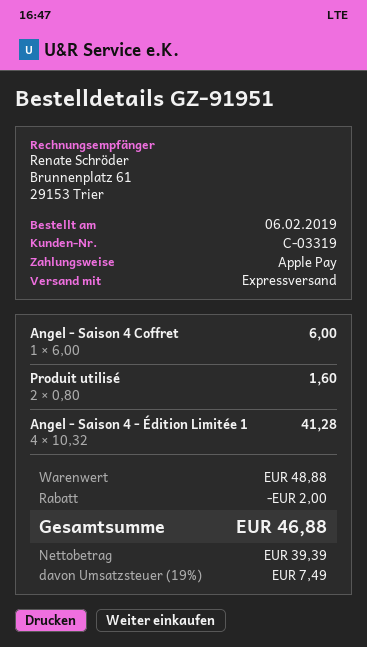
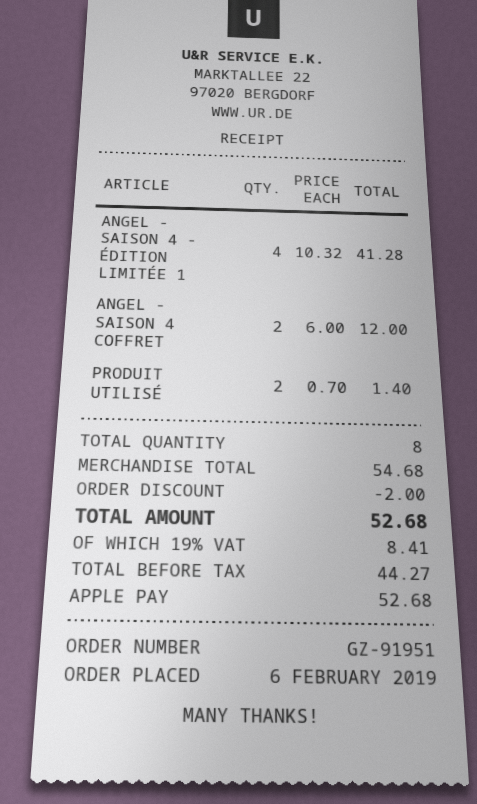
Angel - Saison 4 Coffret: 1 x 6.00 = 6.00 -> 2 x 6.00 = 12.00
Produit utilisé: 2 x 0.80 = 1.60 -> 2 x 0.70 = 1.40
subtotal: 48.88 -> 54.68
net: 39.39 -> 44.27
tax: 19% = 7.49 -> 19% = 8.41
total: 46.88 -> 52.68

